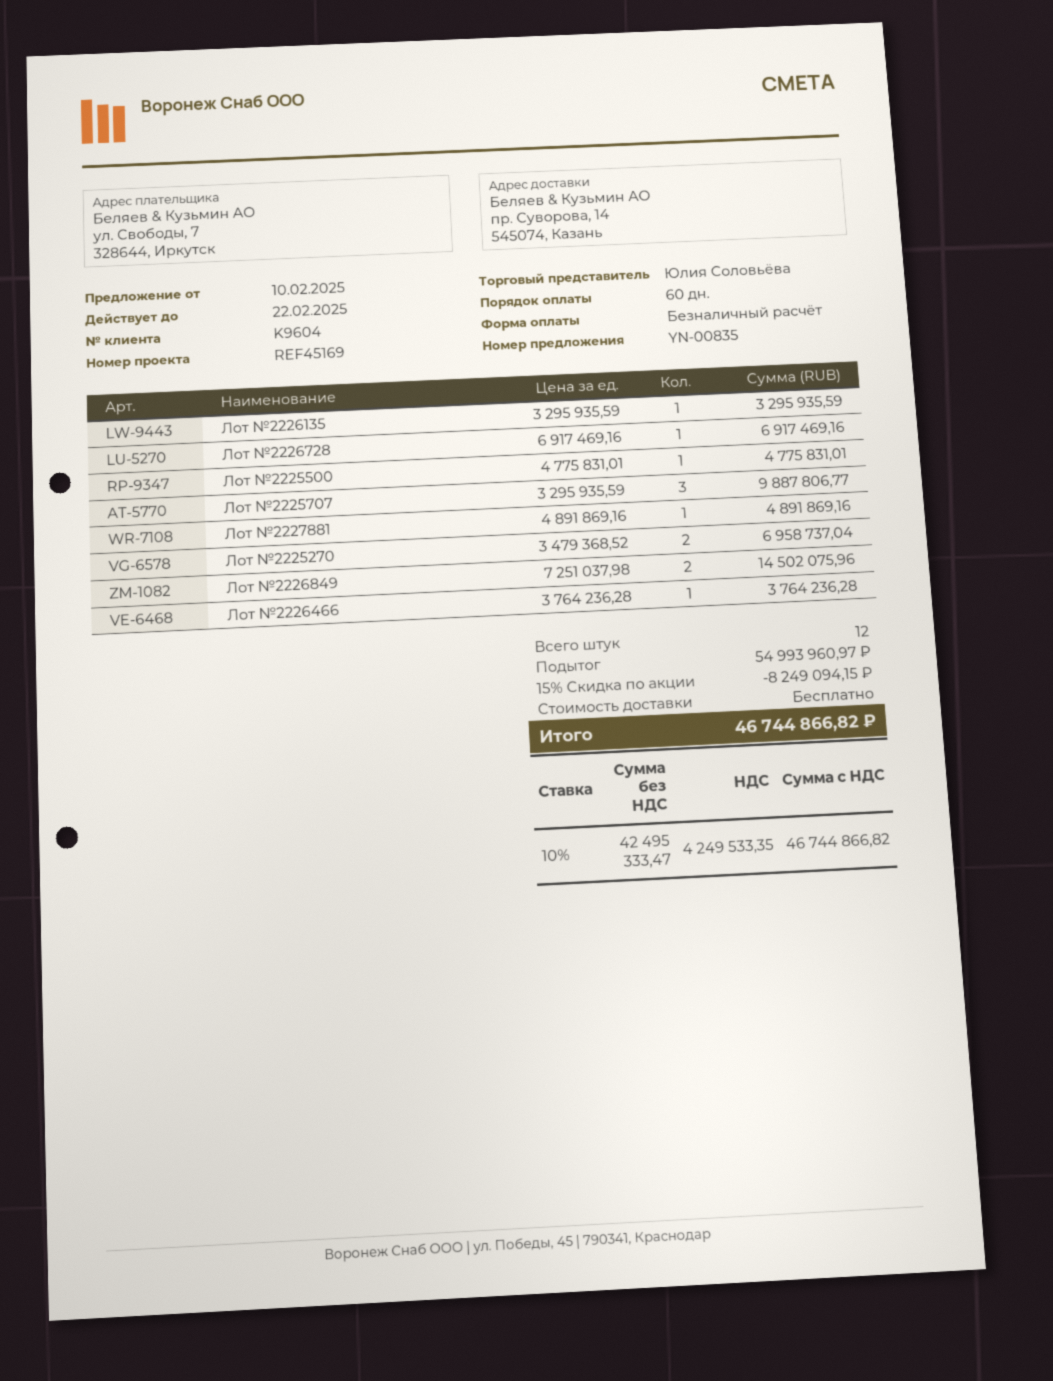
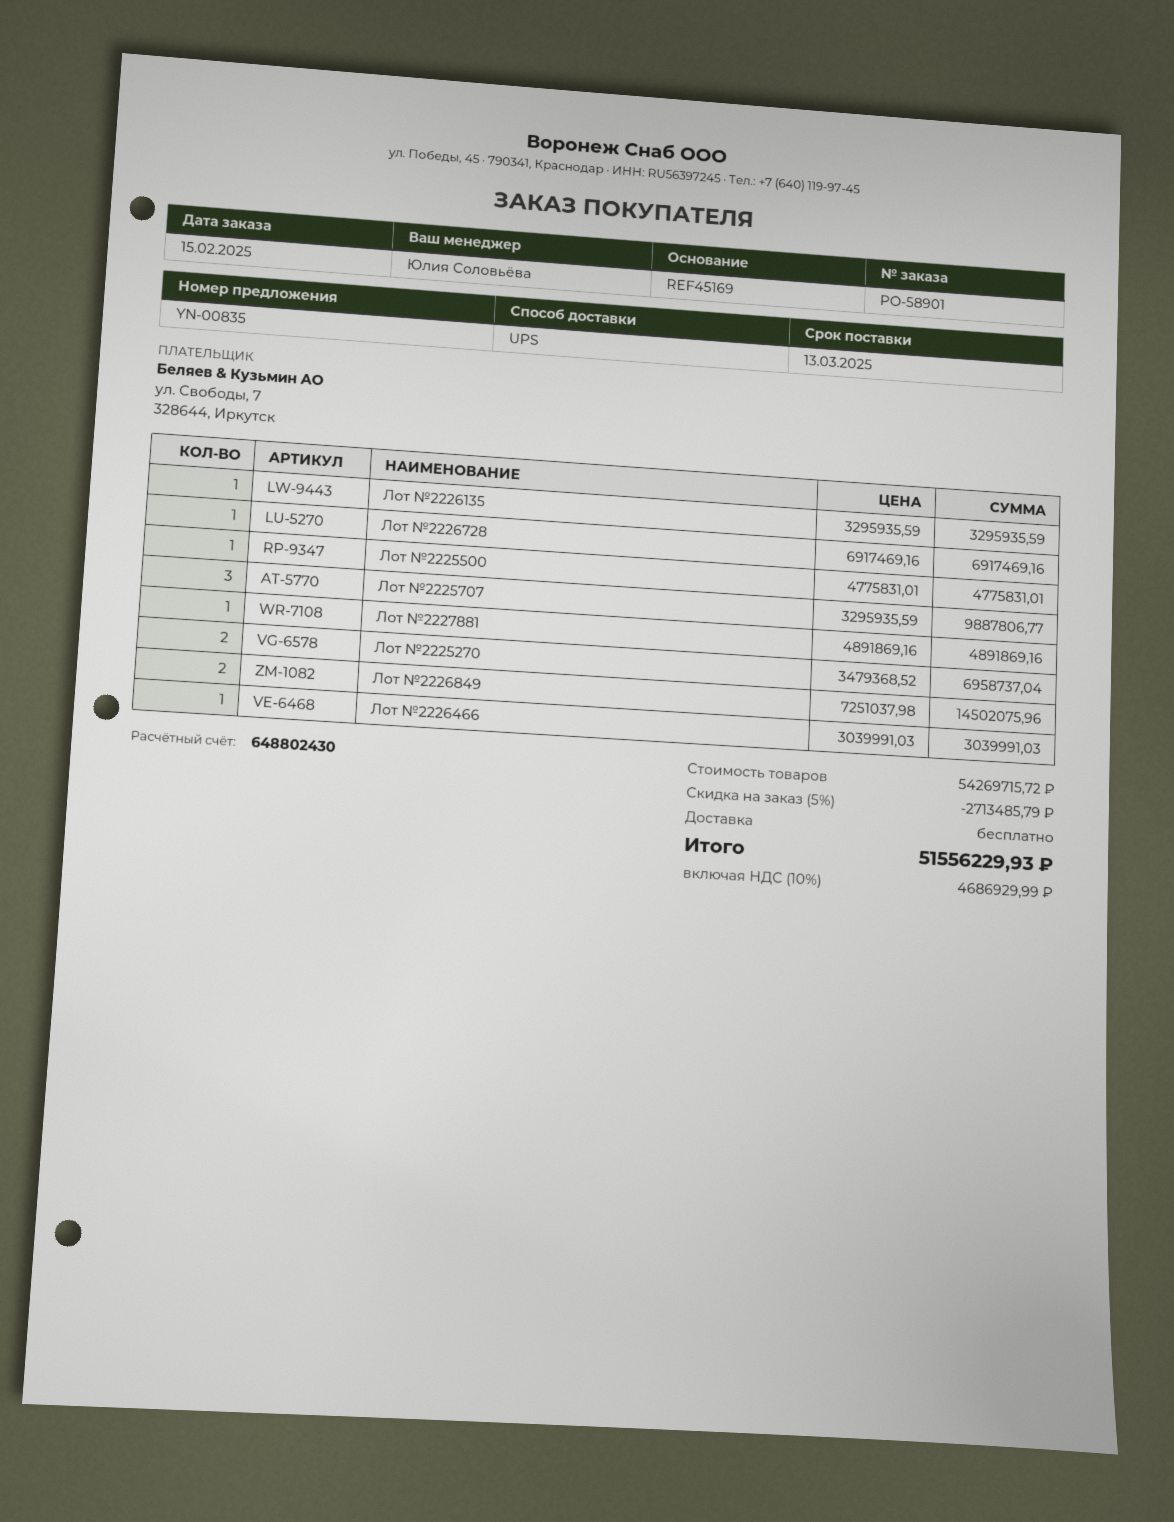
Лот №2226466: 1 x 3764236.28 = 3764236.28 -> 1 x 3039991.03 = 3039991.03
subtotal: 54993960.97 -> 54269715.72
discount: 15% = 8249094.15 -> 5% = 2713485.79
tax: 10% = 4249533.35 -> 10% = 4686929.99
total: 46744866.82 -> 51556229.93

